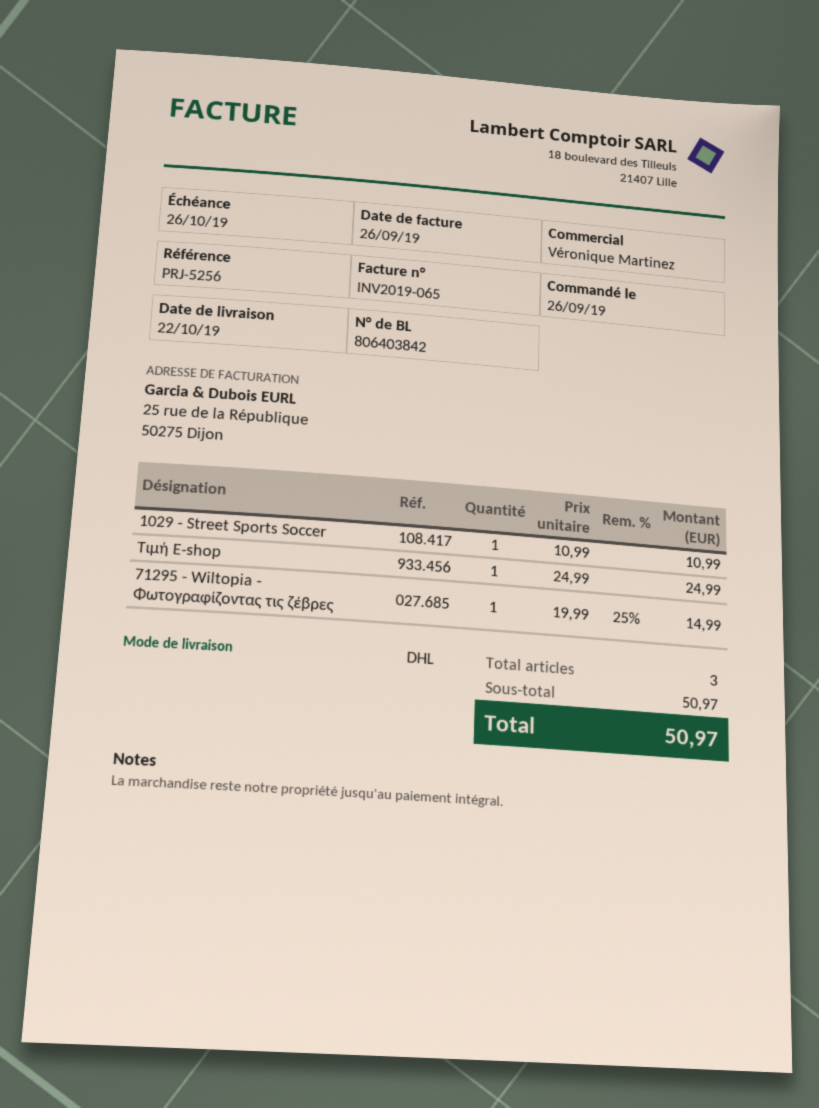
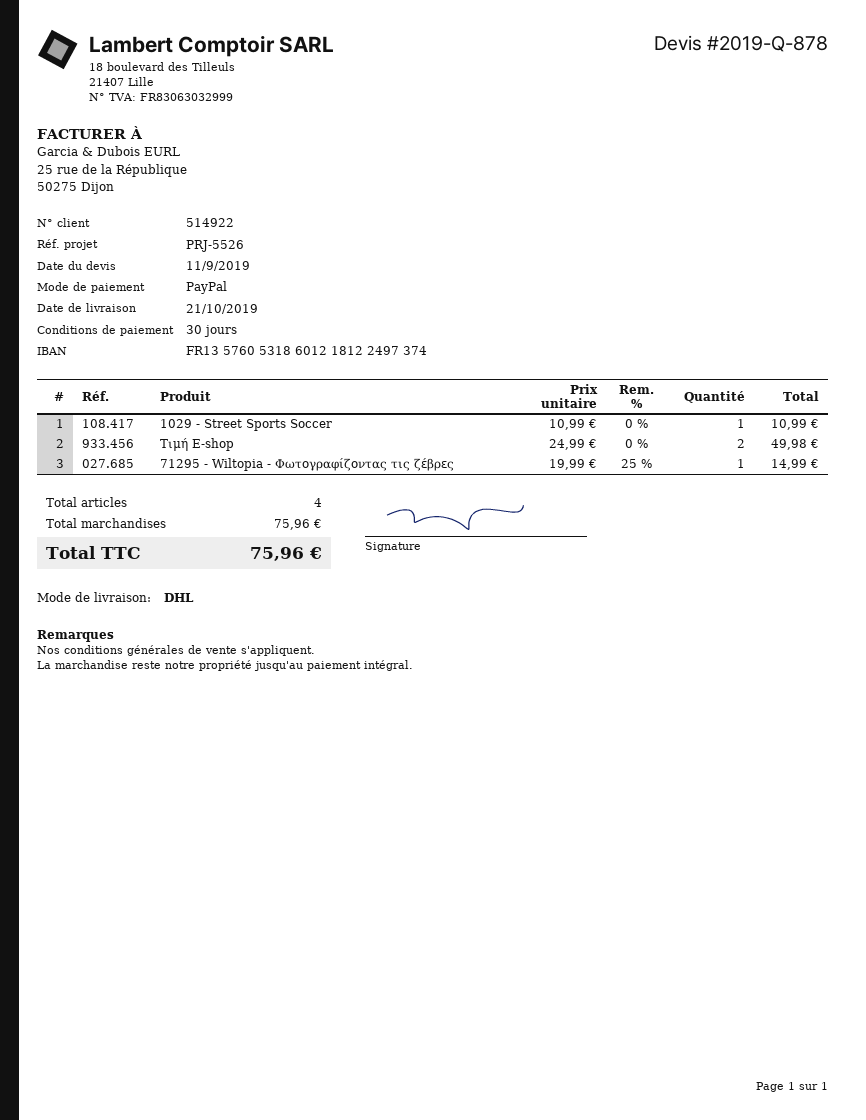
delivery date: 2019-10-22 -> 2019-10-21
reference: PRJ-5256 -> PRJ-5526
Τιμή E-shop: 1 x 24.99 = 24.99 -> 2 x 24.99 = 49.98
total quantity: 3 -> 4
subtotal: 50.97 -> 75.96
total: 50.97 -> 75.96

